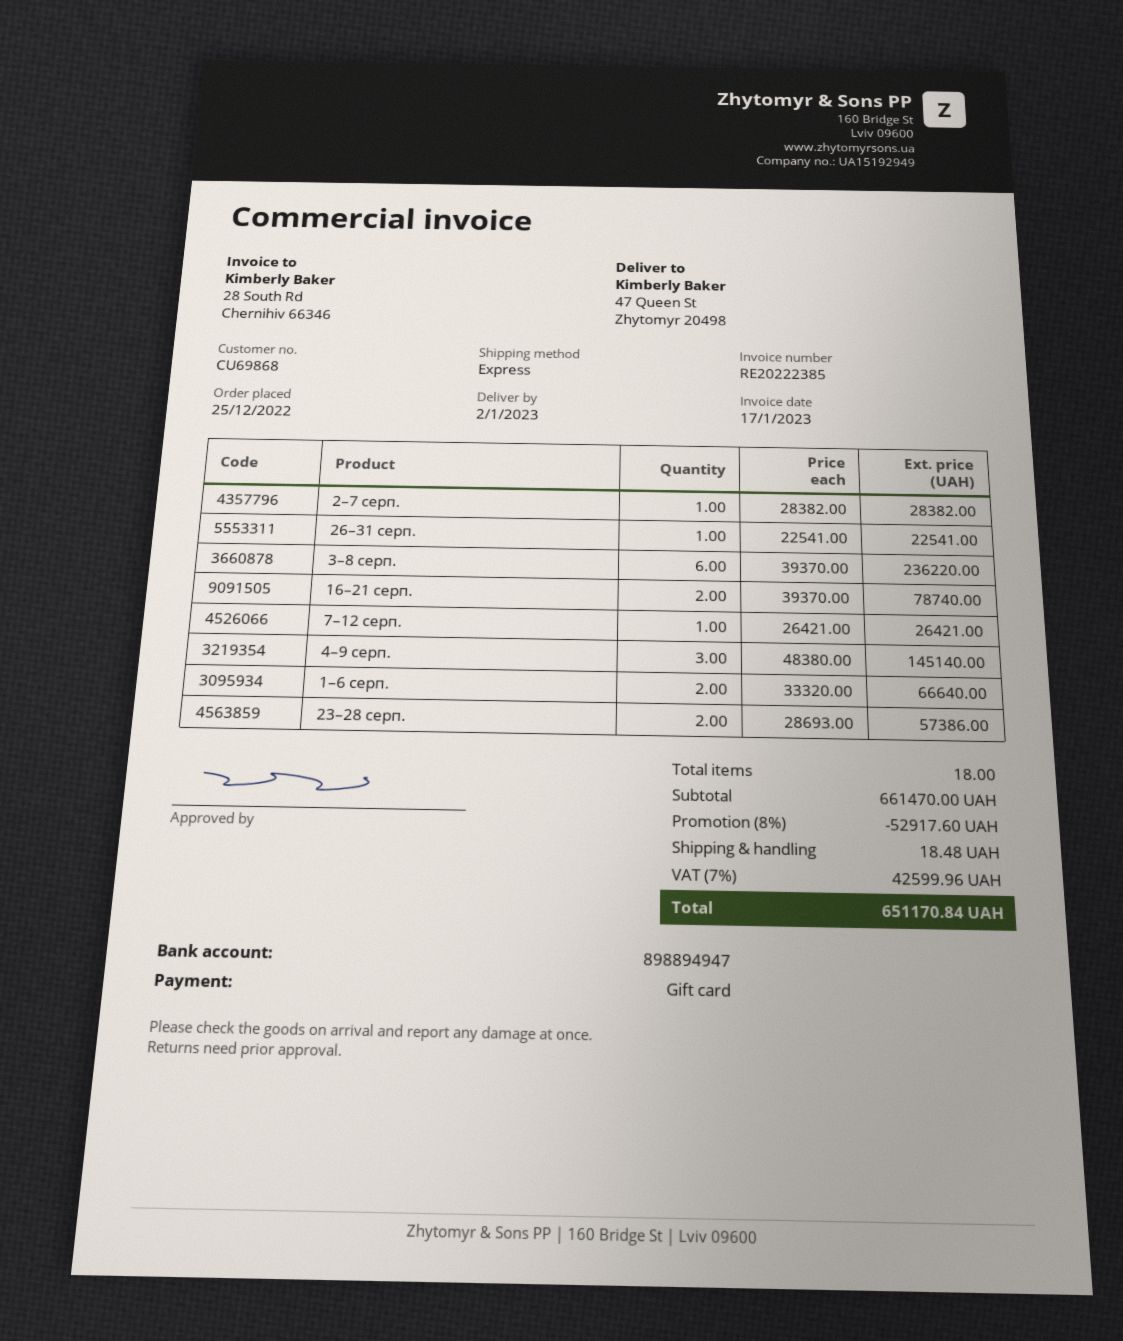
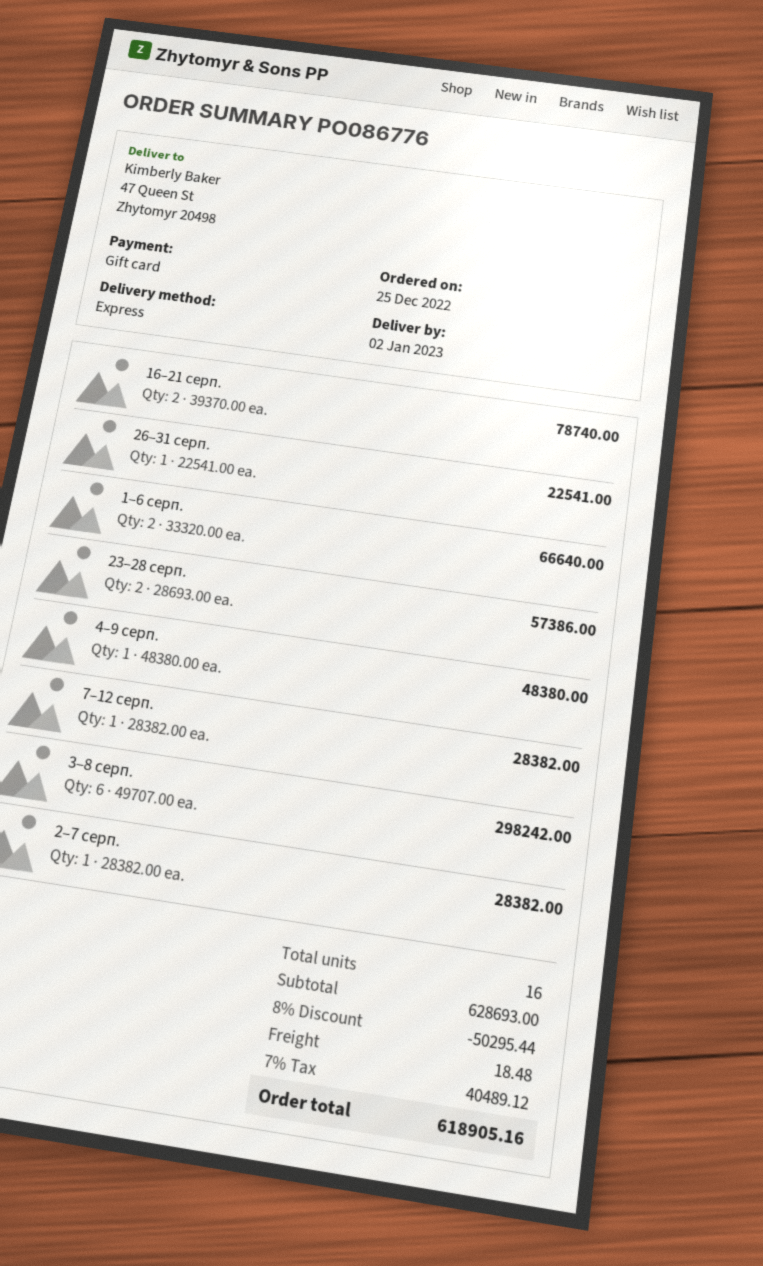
3–8 серп.: 6 x 39370.00 = 236220.00 -> 6 x 49707.00 = 298242.00
7–12 серп.: 1 x 26421.00 = 26421.00 -> 1 x 28382.00 = 28382.00
4–9 серп.: 3 x 48380.00 = 145140.00 -> 1 x 48380.00 = 48380.00
total quantity: 18 -> 16
subtotal: 661470.00 -> 628693.00
discount: 8% = 52917.60 -> 8% = 50295.44
tax: 7% = 42599.96 -> 7% = 40489.12
total: 651170.84 -> 618905.16

